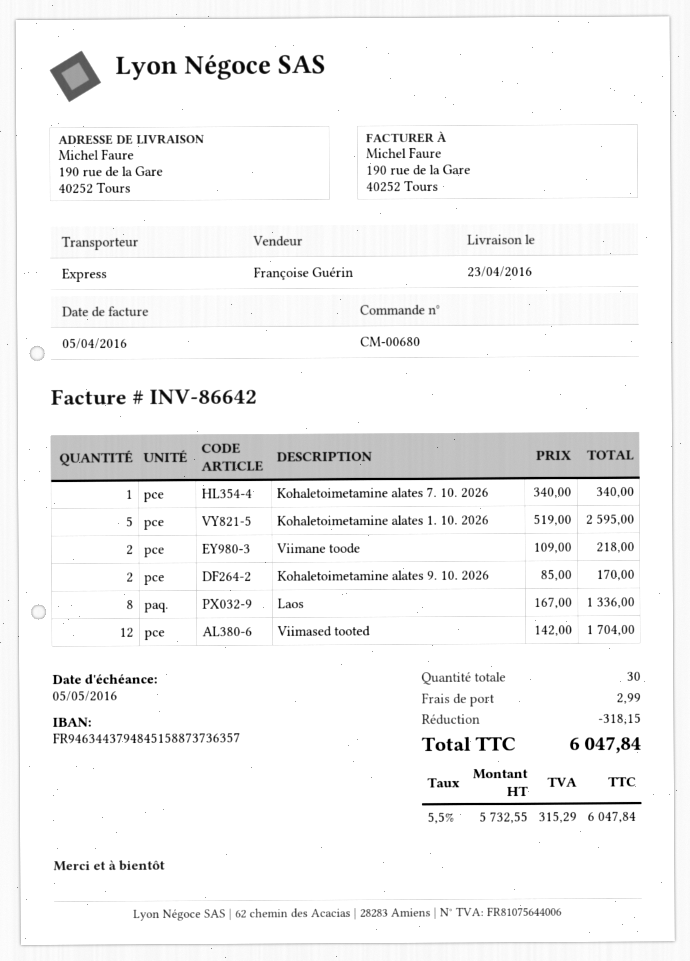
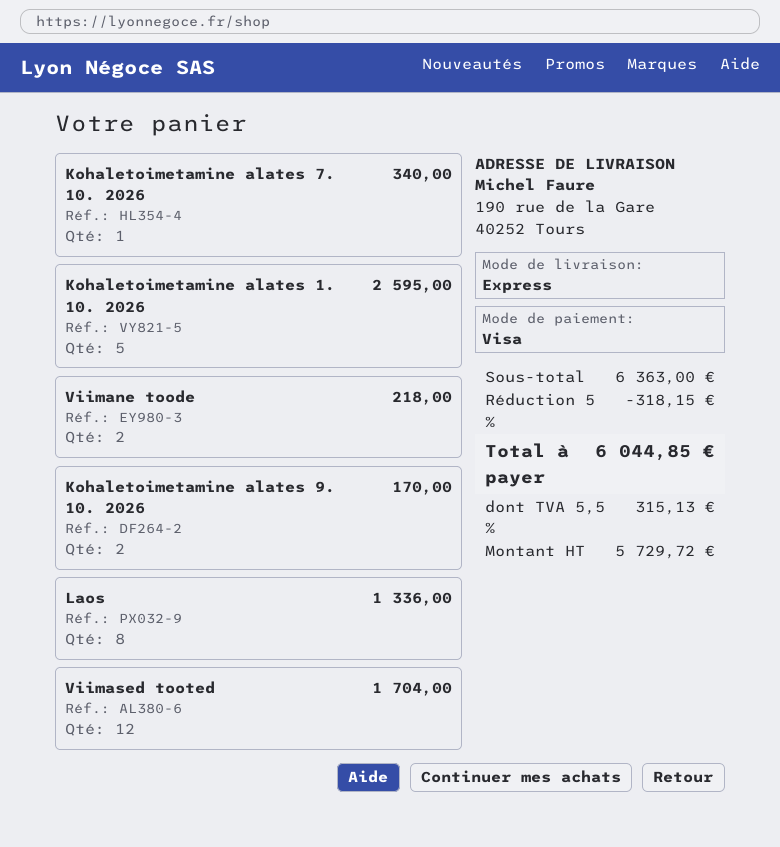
shipping: 2.99 -> none
net: 5732.55 -> 5729.72
tax: 5.5% = 315.29 -> 5.5% = 315.13
total: 6047.84 -> 6044.85

